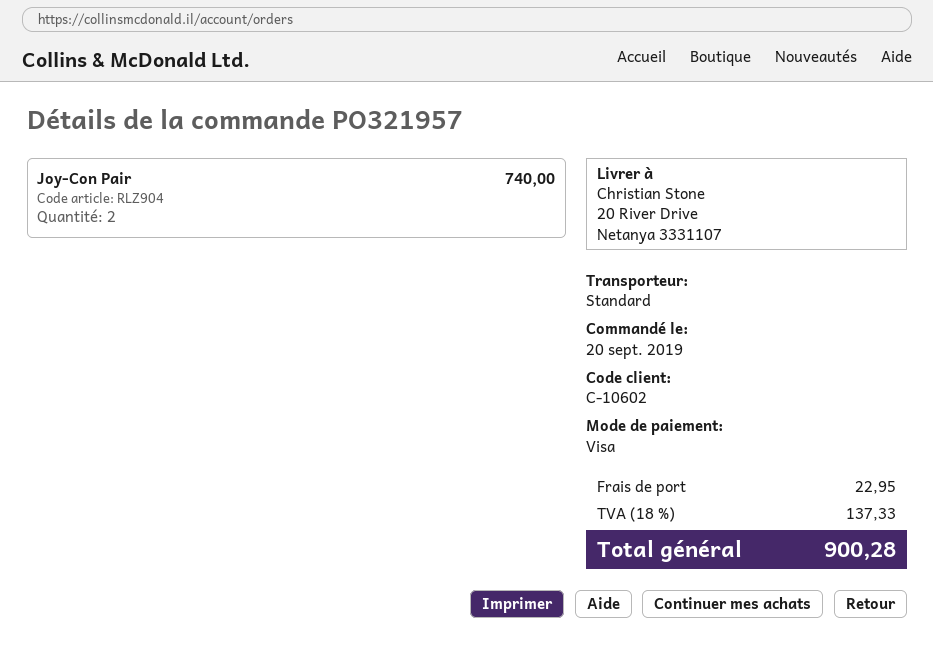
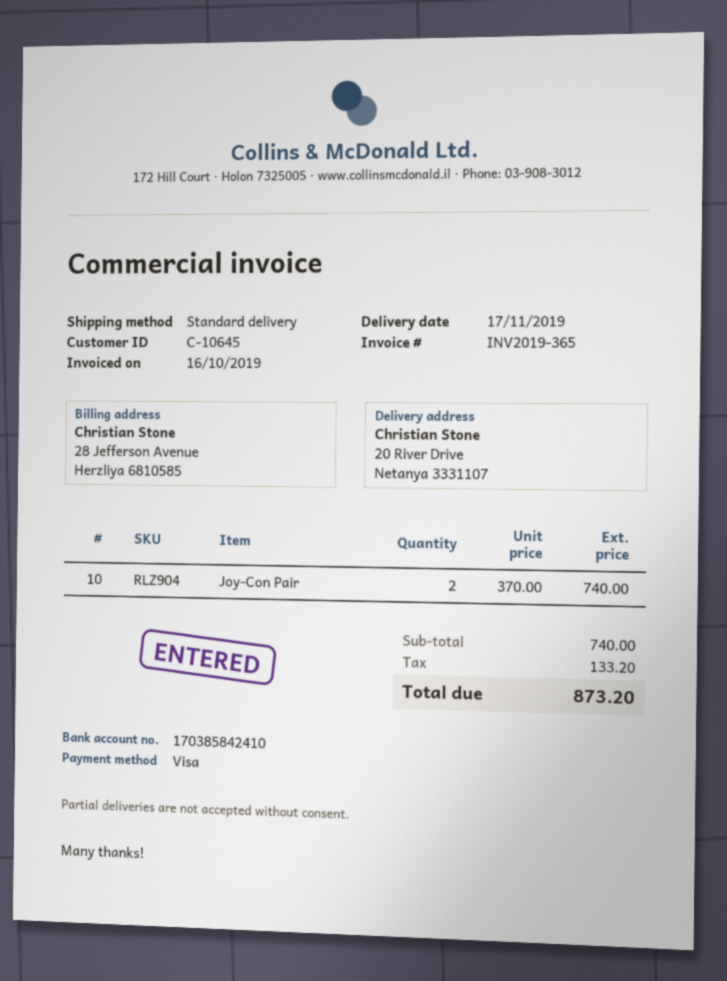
customer number: C-10602 -> C-10645
shipping: 22.95 -> none
tax: 137.33 -> 133.20
total: 900.28 -> 873.20

